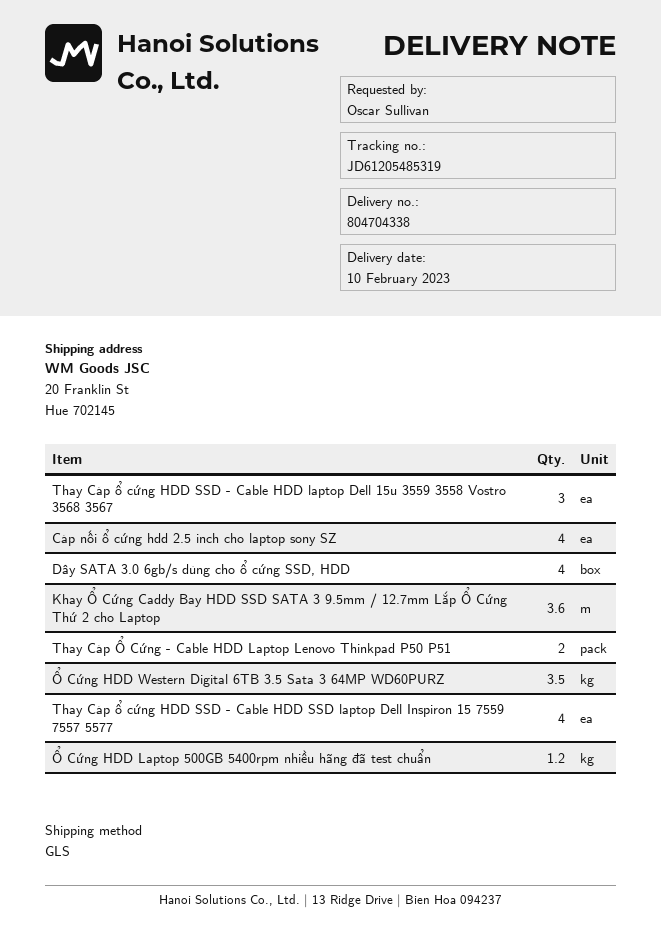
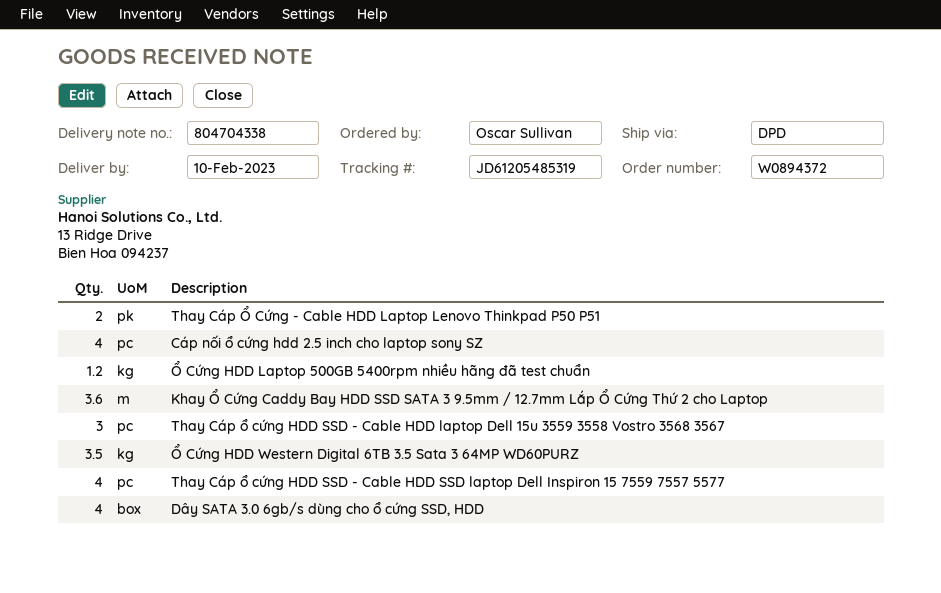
shipping method: GLS -> DPD

